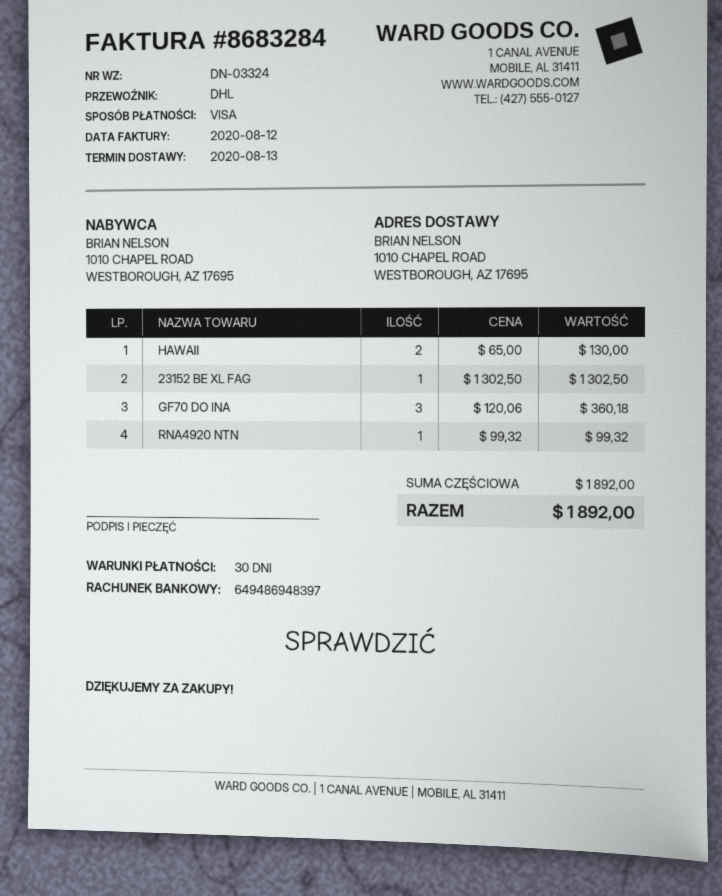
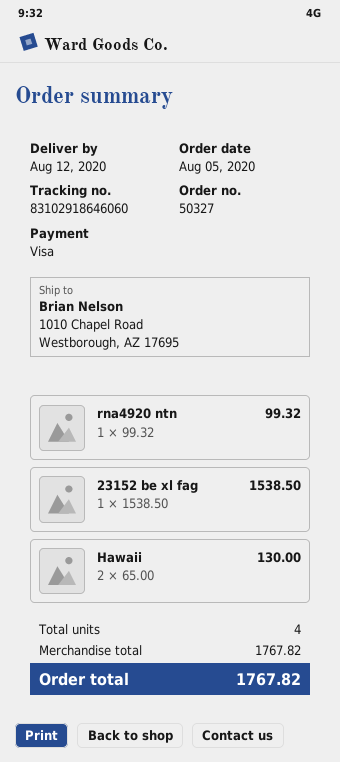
delivery date: 2020-08-13 -> 2020-08-12
23152 BE XL FAG: 1 x 1302.50 = 1302.50 -> 1 x 1538.50 = 1538.50
GF70 DO INA: 3 x 120.06 = 360.18 -> none
subtotal: 1892.00 -> 1767.82
total: 1892.00 -> 1767.82

